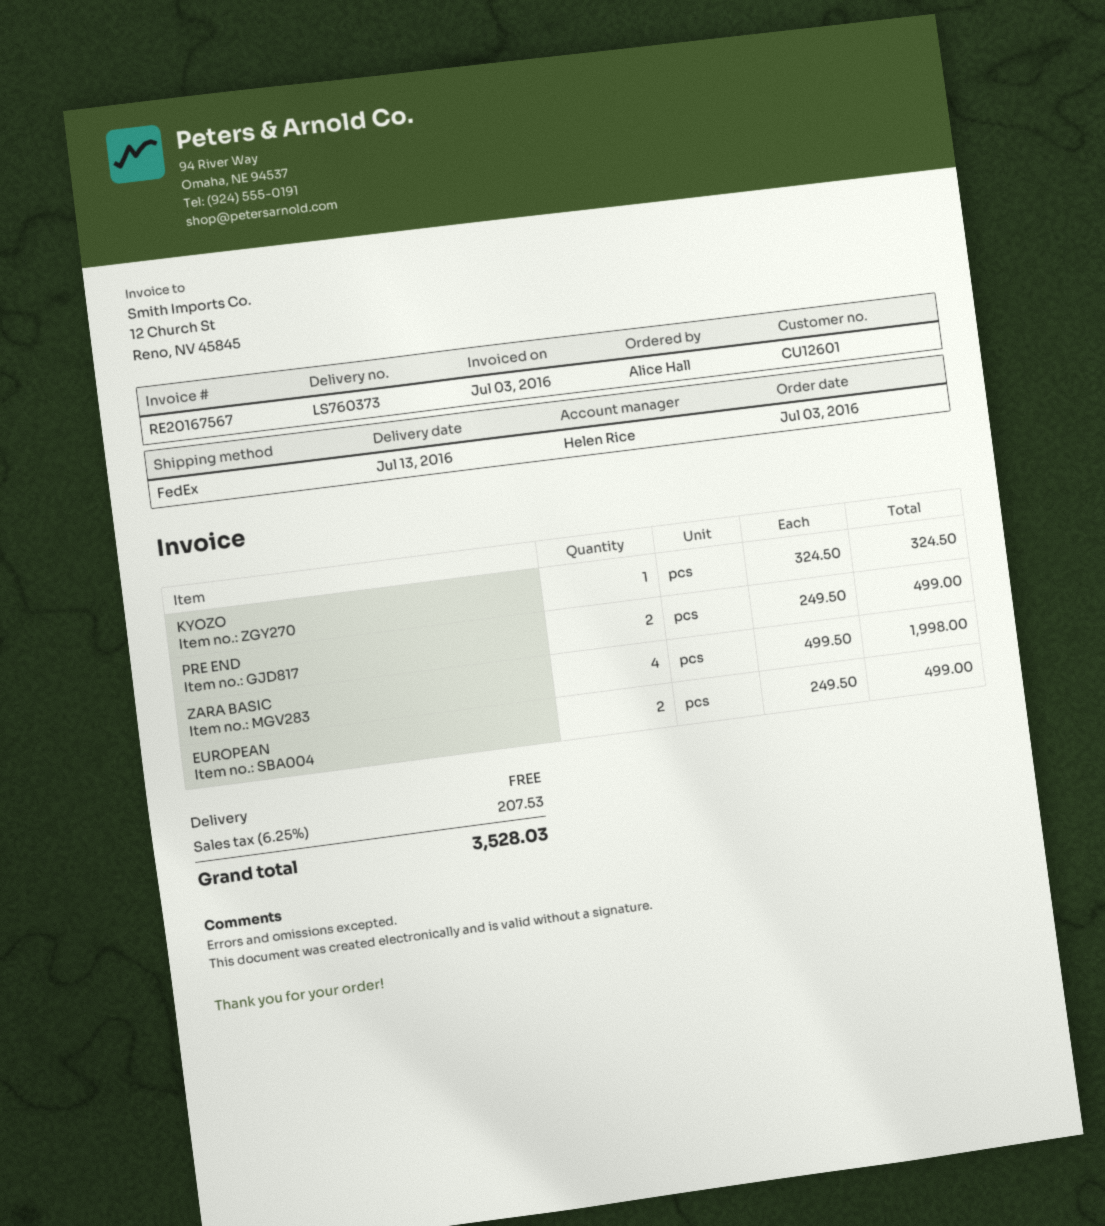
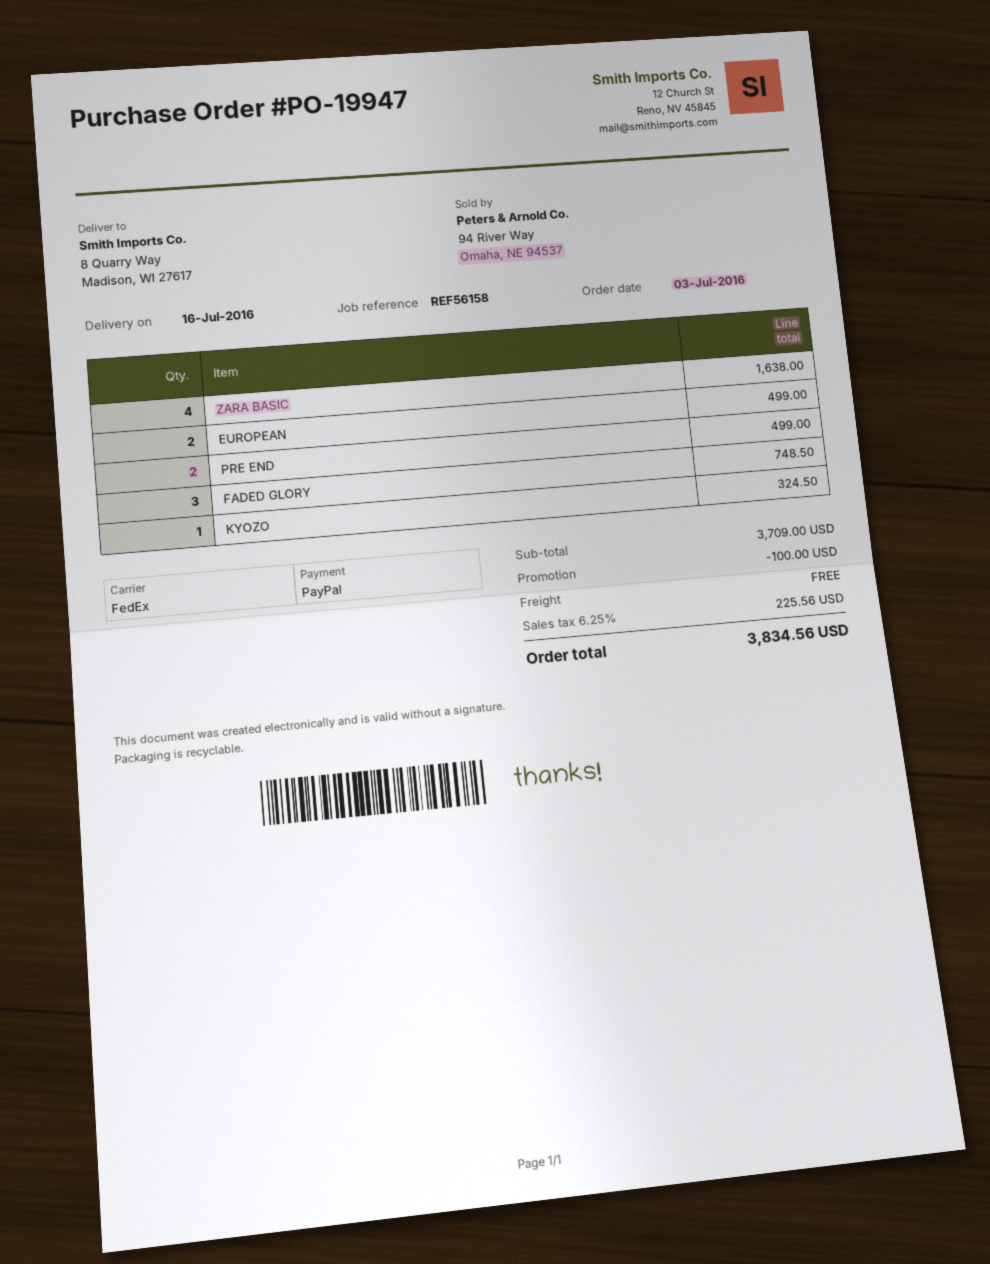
delivery date: 2016-07-13 -> 2016-07-16
ZARA BASIC: 4 for 1998.00 -> 4 for 1638.00
FADED GLORY: none -> 3 for 748.50
discount: none -> 100.00
tax: 6.25% = 207.53 -> 6.25% = 225.56
total: 3528.03 -> 3834.56

